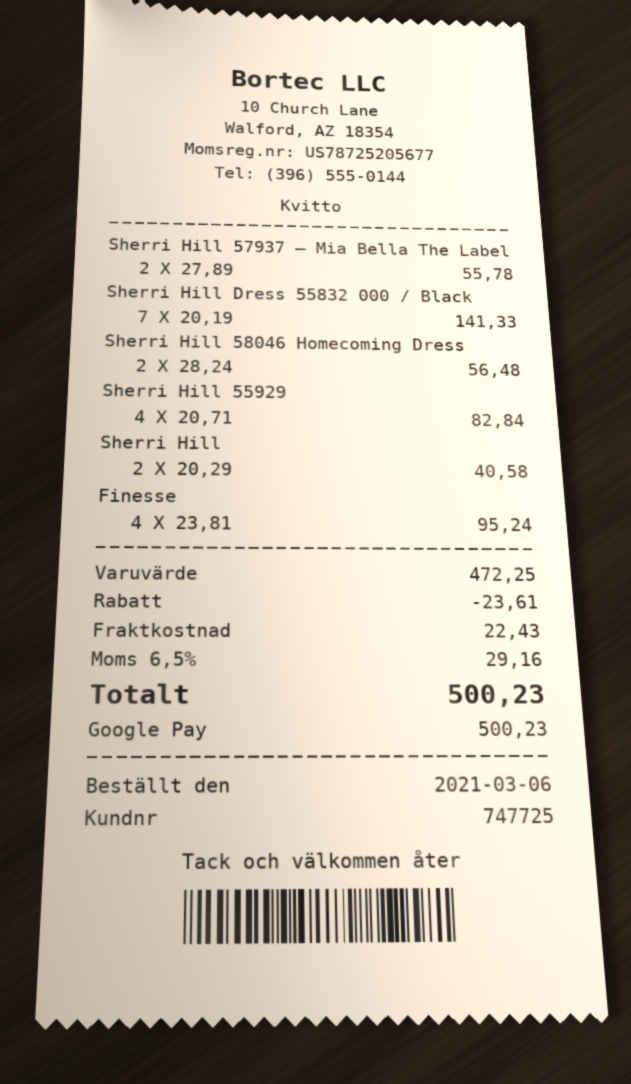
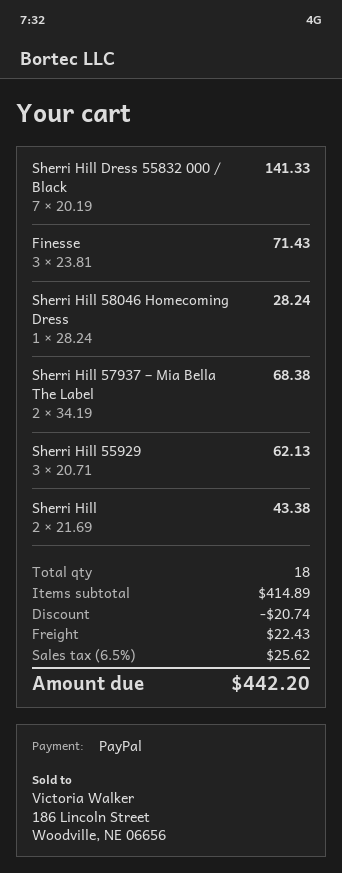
payment method: Google Pay -> PayPal
Sherri Hill 57937 – Mia Bella The Label: 2 x 27.89 = 55.78 -> 2 x 34.19 = 68.38
Sherri Hill 58046 Homecoming Dress: 2 x 28.24 = 56.48 -> 1 x 28.24 = 28.24
Sherri Hill 55929: 4 x 20.71 = 82.84 -> 3 x 20.71 = 62.13
Sherri Hill: 2 x 20.29 = 40.58 -> 2 x 21.69 = 43.38
Finesse: 4 x 23.81 = 95.24 -> 3 x 23.81 = 71.43
subtotal: 472.25 -> 414.89
discount: 23.61 -> 20.74
tax: 6.5% = 29.16 -> 6.5% = 25.62
total: 500.23 -> 442.20

